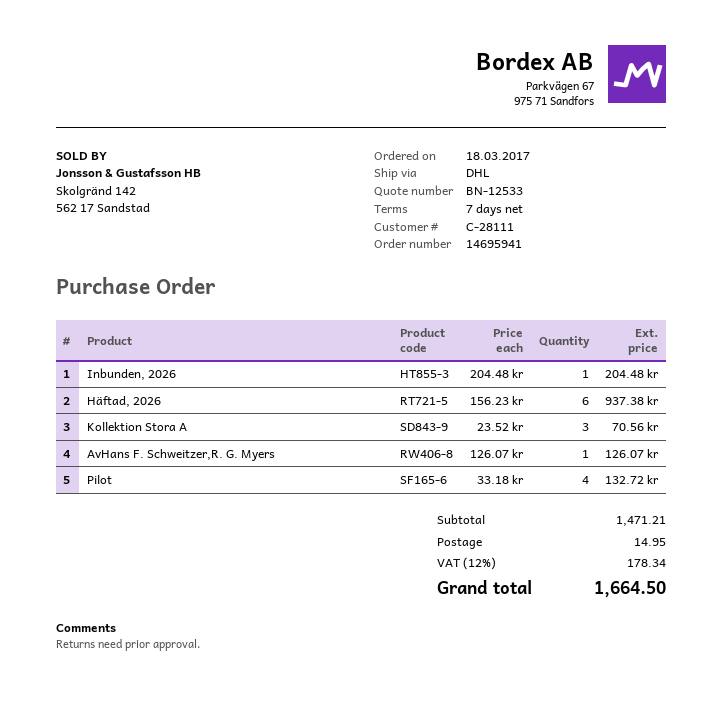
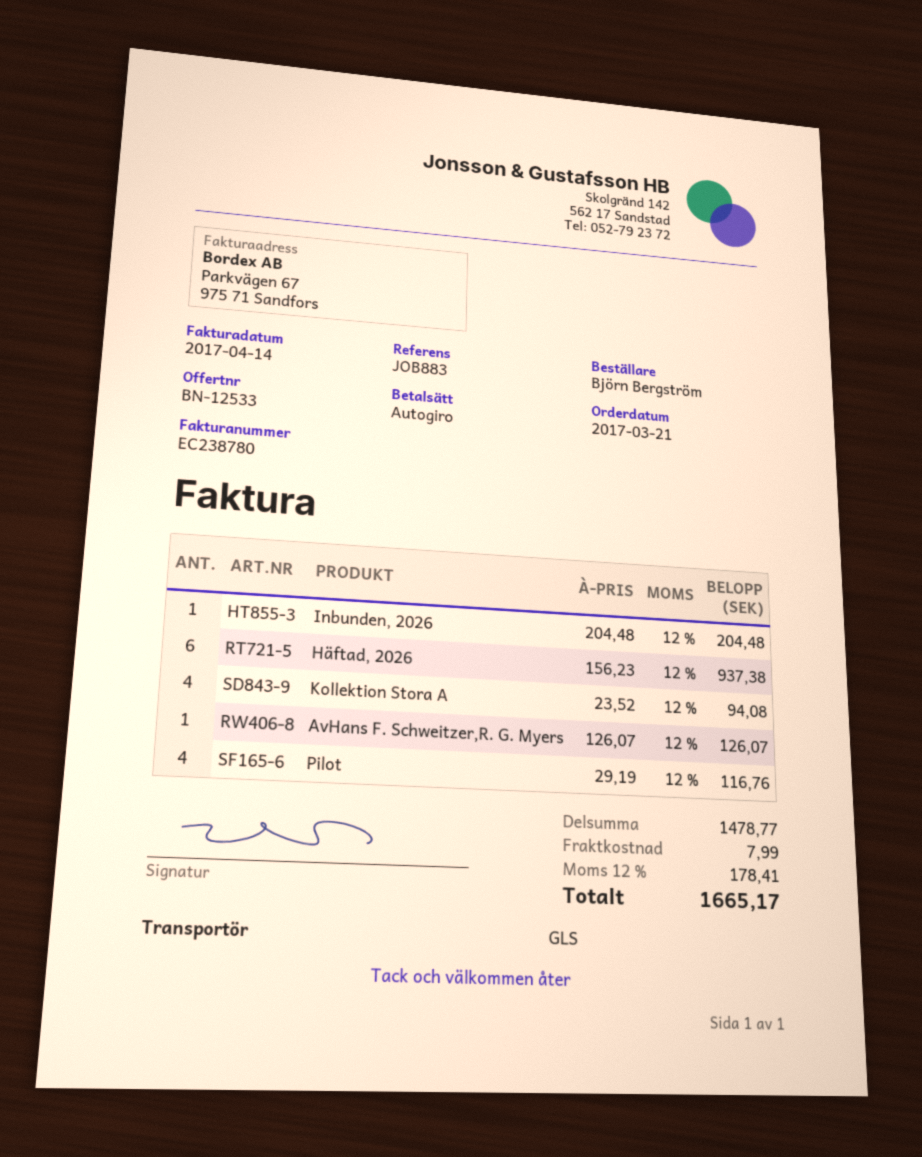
order date: 2017-03-18 -> 2017-03-21
shipping method: DHL -> GLS
Kollektion Stora A: 3 x 23.52 = 70.56 -> 4 x 23.52 = 94.08
Pilot: 4 x 33.18 = 132.72 -> 4 x 29.19 = 116.76
subtotal: 1471.21 -> 1478.77
shipping: 14.95 -> 7.99
tax: 12% = 178.34 -> 12% = 178.41
total: 1664.50 -> 1665.17

